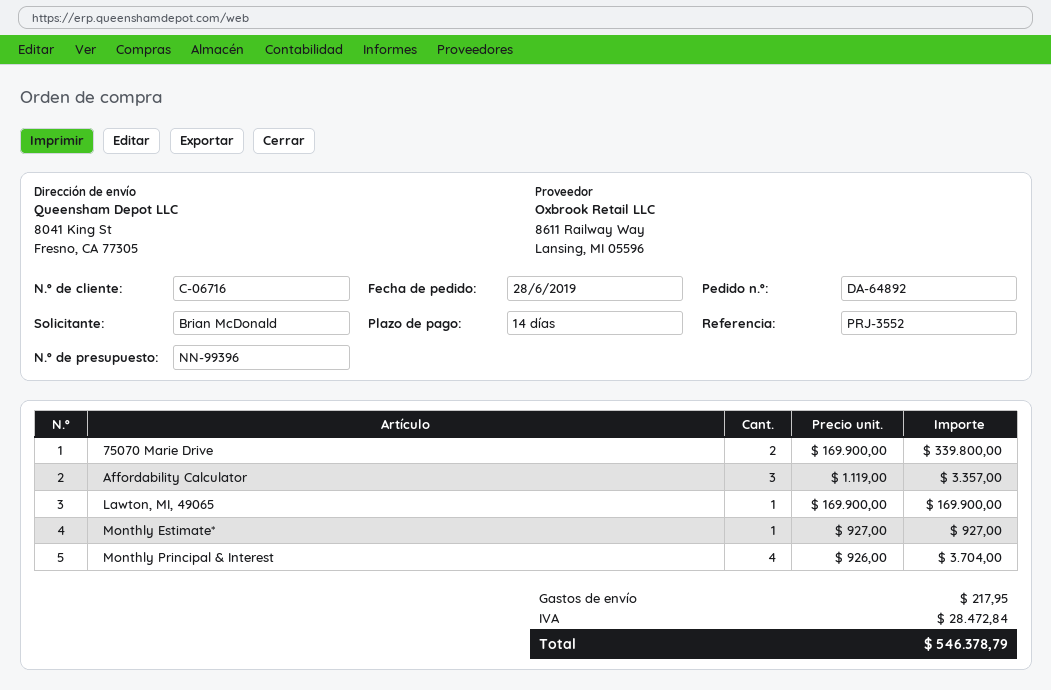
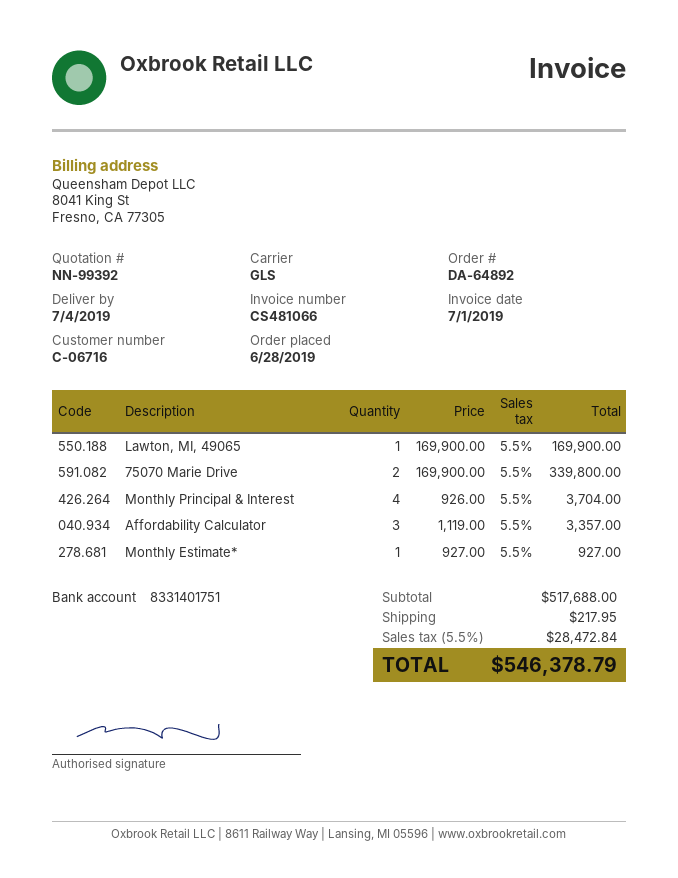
quote number: NN-99396 -> NN-99392

